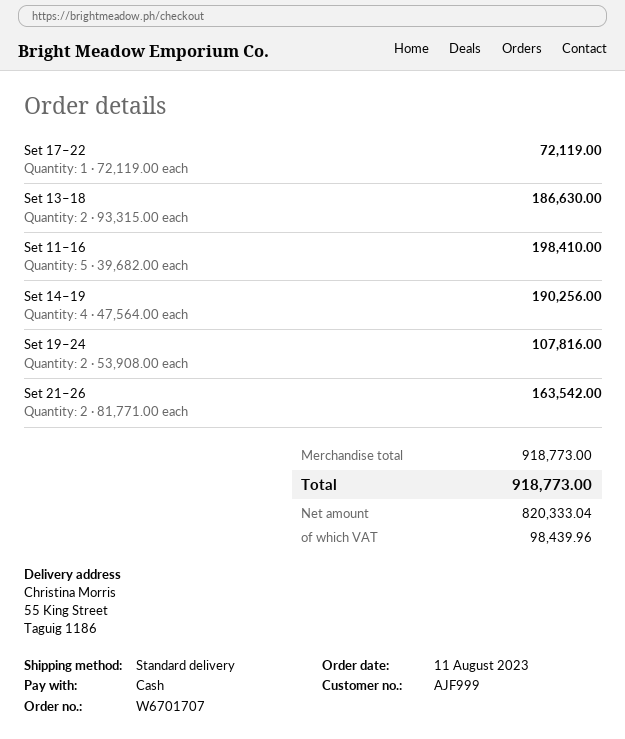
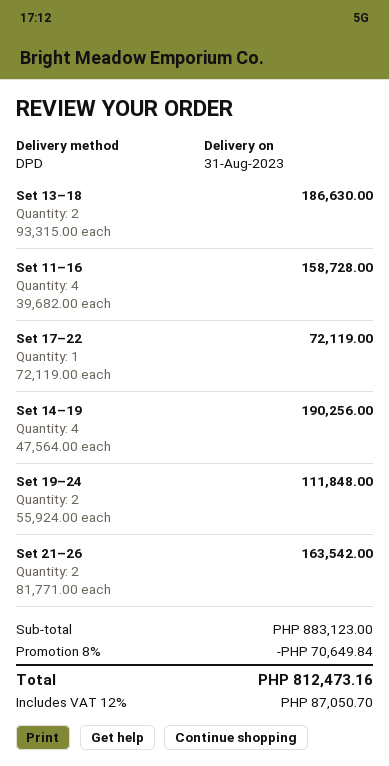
shipping method: standard -> DPD
Set 11–16: 5 x 39682.00 = 198410.00 -> 4 x 39682.00 = 158728.00
Set 19–24: 2 x 53908.00 = 107816.00 -> 2 x 55924.00 = 111848.00
subtotal: 918773.00 -> 883123.00
discount: none -> 8% = 70649.84
tax: 98439.96 -> 87050.70
total: 918773.00 -> 812473.16

